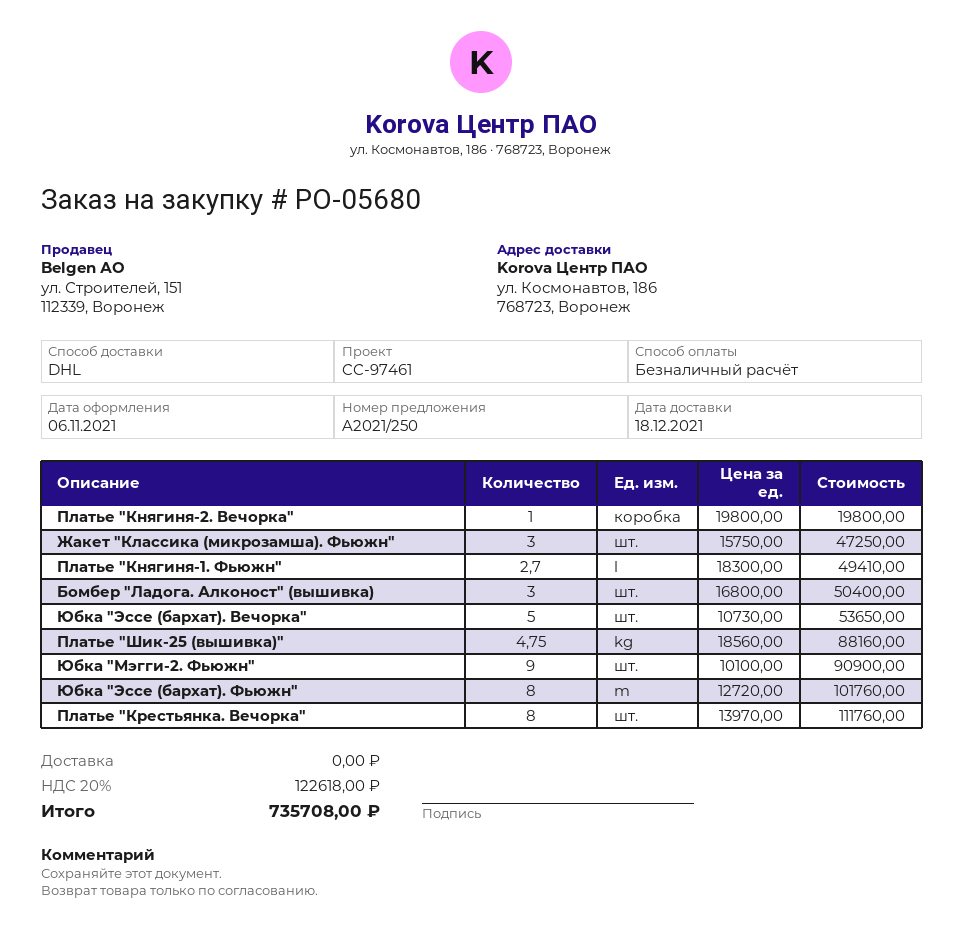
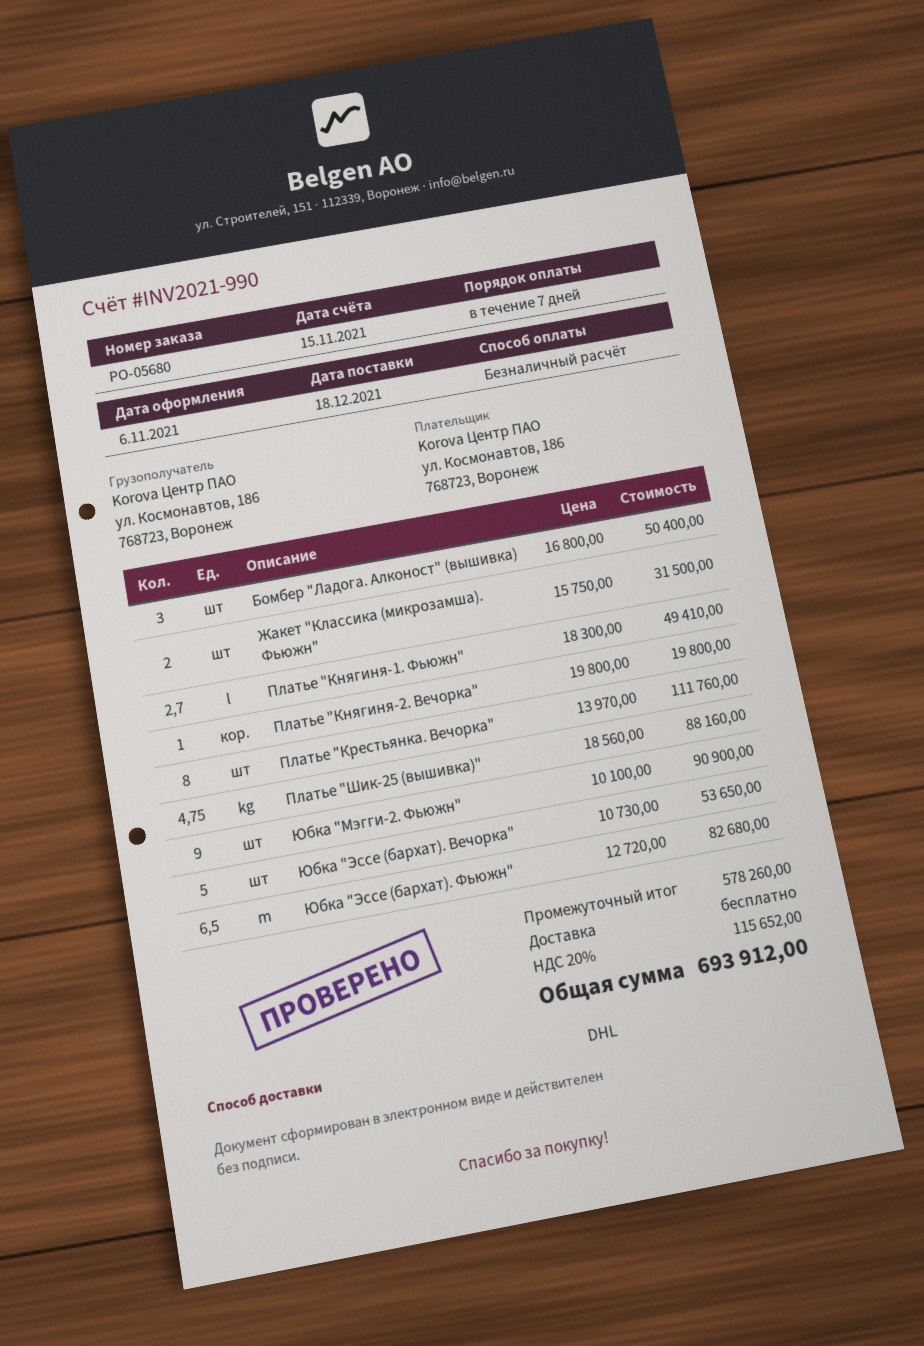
Жакет "Классика (микрозамша). Фьюжн": 3 x 15750.00 = 47250.00 -> 2 x 15750.00 = 31500.00
Юбка "Эссе (бархат). Фьюжн": 8 x 12720.00 = 101760.00 -> 6.5 x 12720.00 = 82680.00
tax: 20% = 122618.00 -> 20% = 115652.00
total: 735708.00 -> 693912.00

